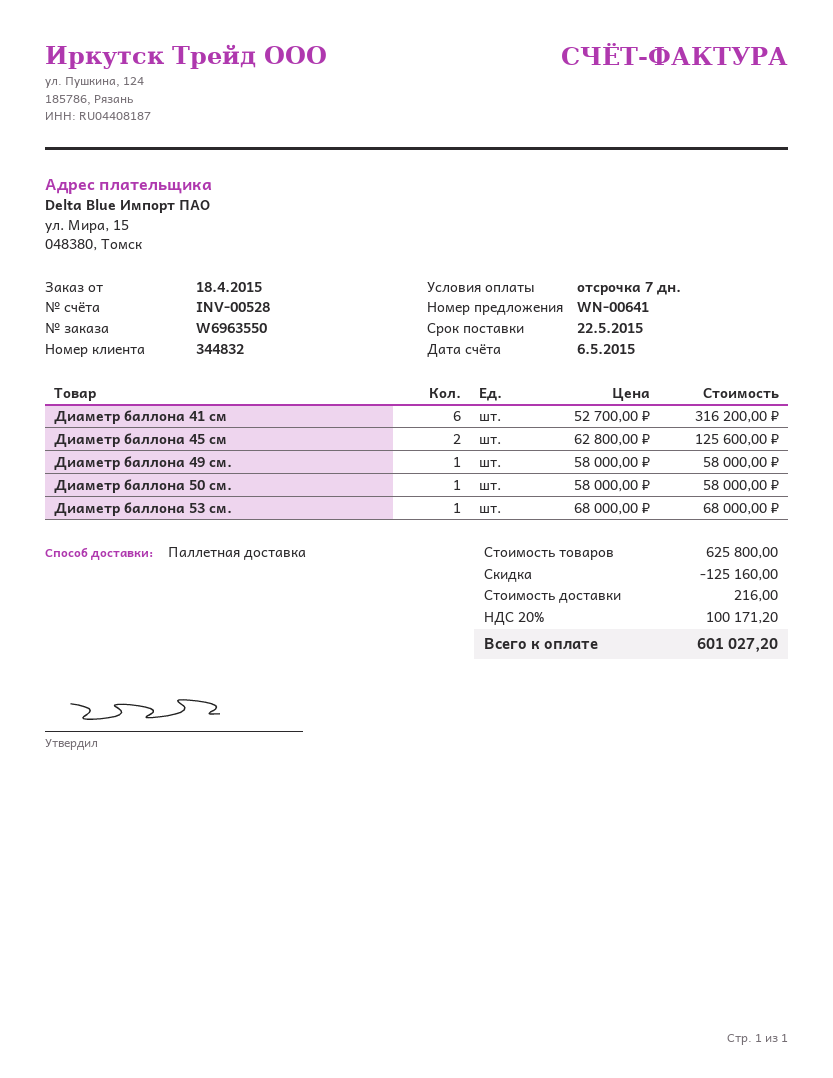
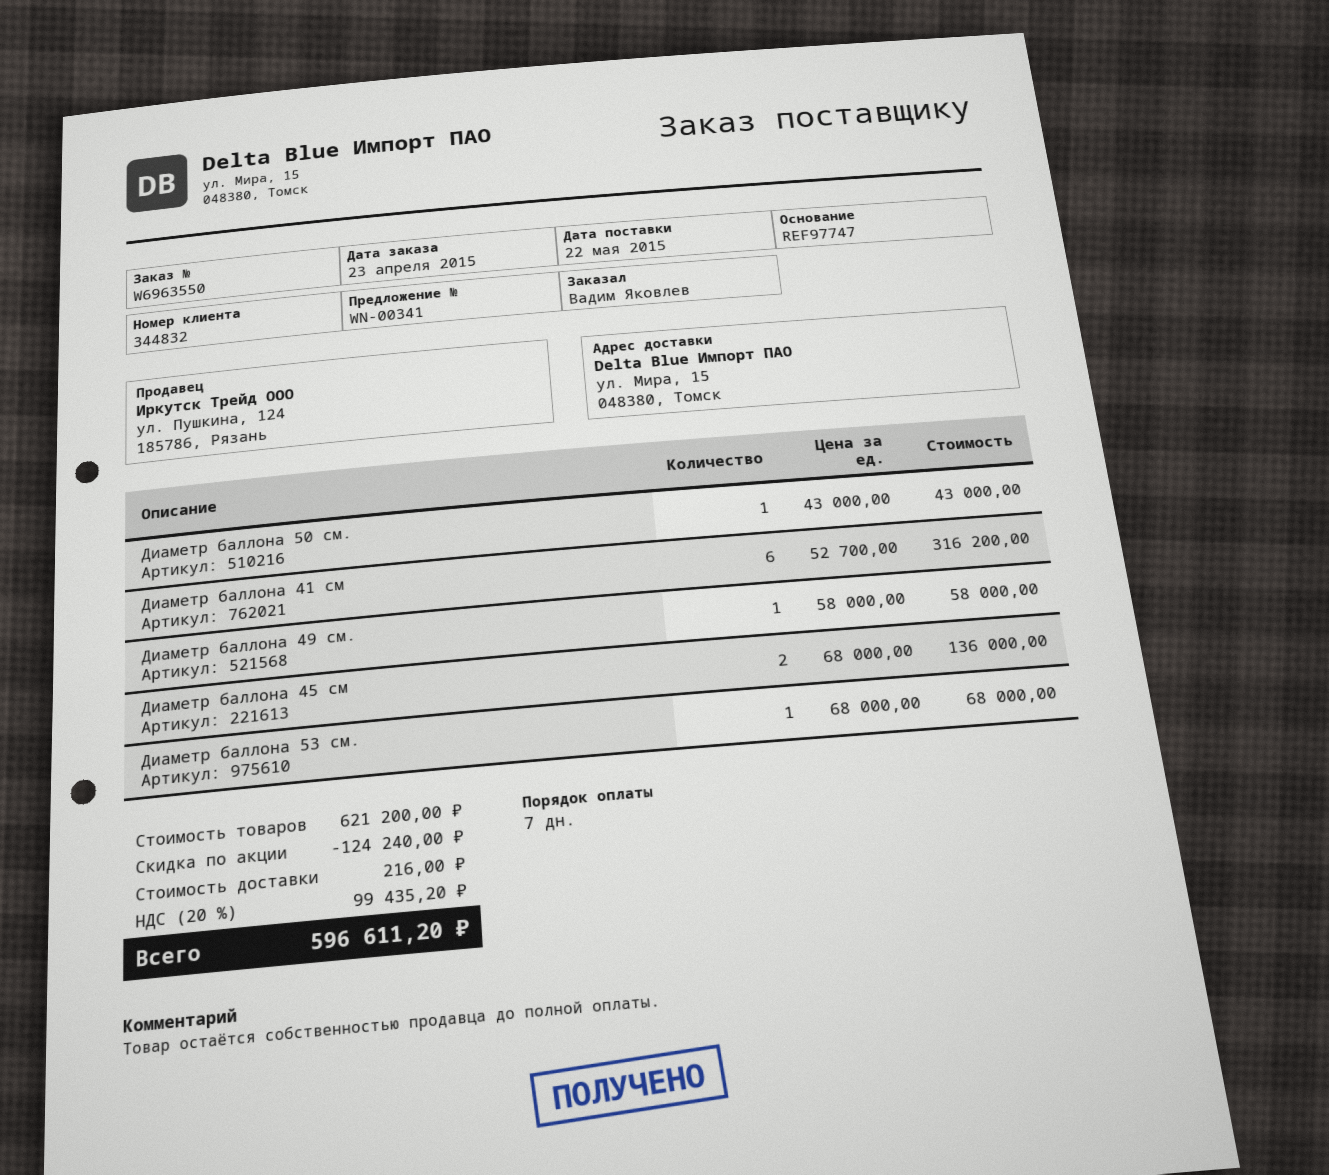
quote number: WN-00641 -> WN-00341
order date: 2015-04-18 -> 2015-04-23
Диаметр баллона 45 см: 2 x 62800.00 = 125600.00 -> 2 x 68000.00 = 136000.00
Диаметр баллона 50 см.: 1 x 58000.00 = 58000.00 -> 1 x 43000.00 = 43000.00
subtotal: 625800.00 -> 621200.00
discount: 125160.00 -> 124240.00
tax: 20% = 100171.20 -> 20% = 99435.20
total: 601027.20 -> 596611.20

